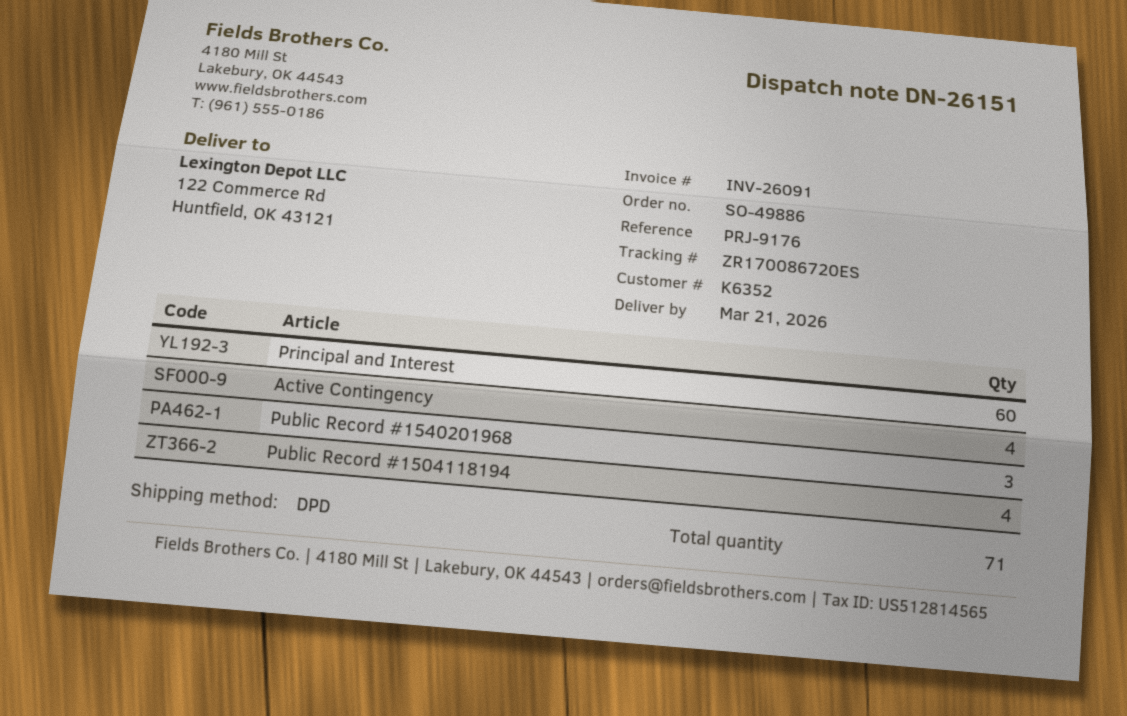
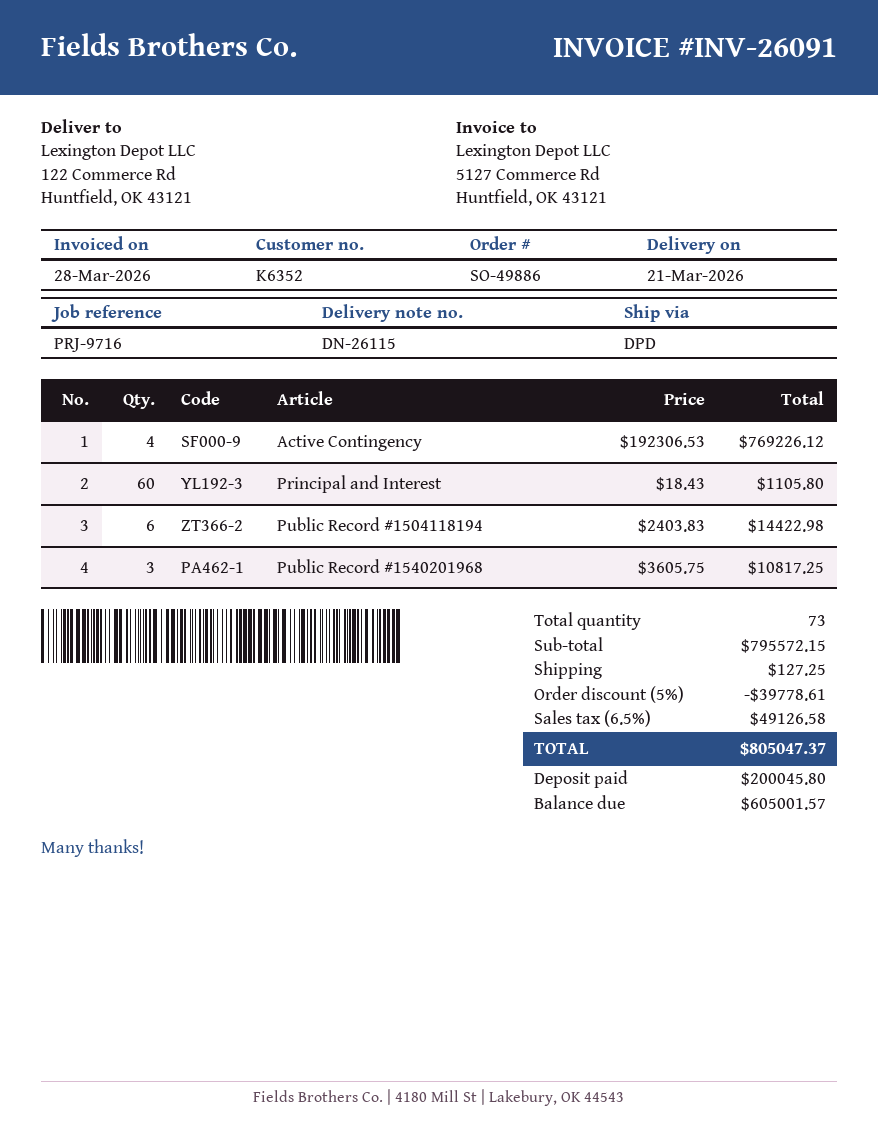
delivery note number: DN-26151 -> DN-26115
reference: PRJ-9176 -> PRJ-9716
Public Record #1504118194: 4 -> 6
total quantity: 71 -> 73

